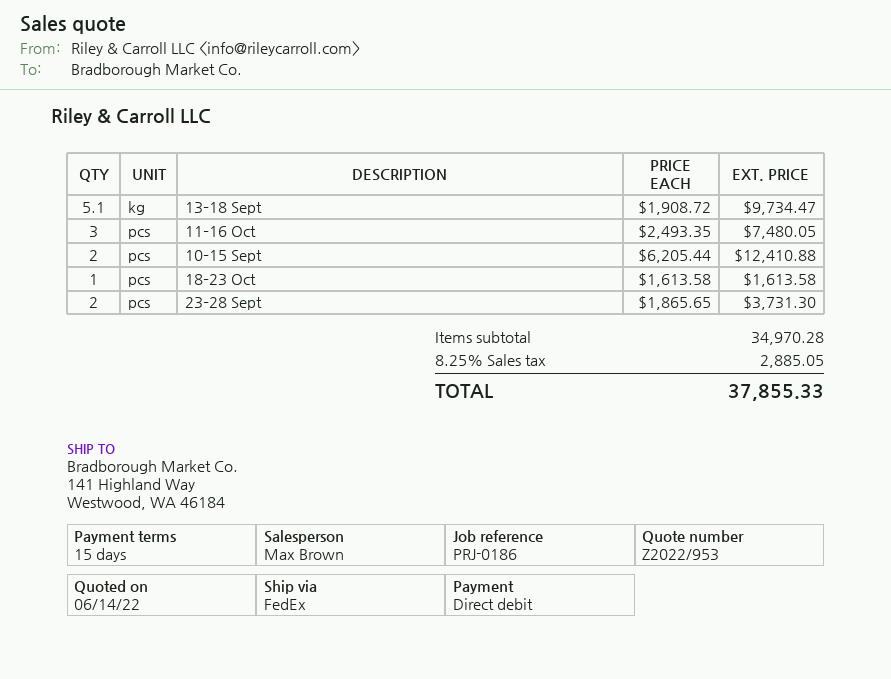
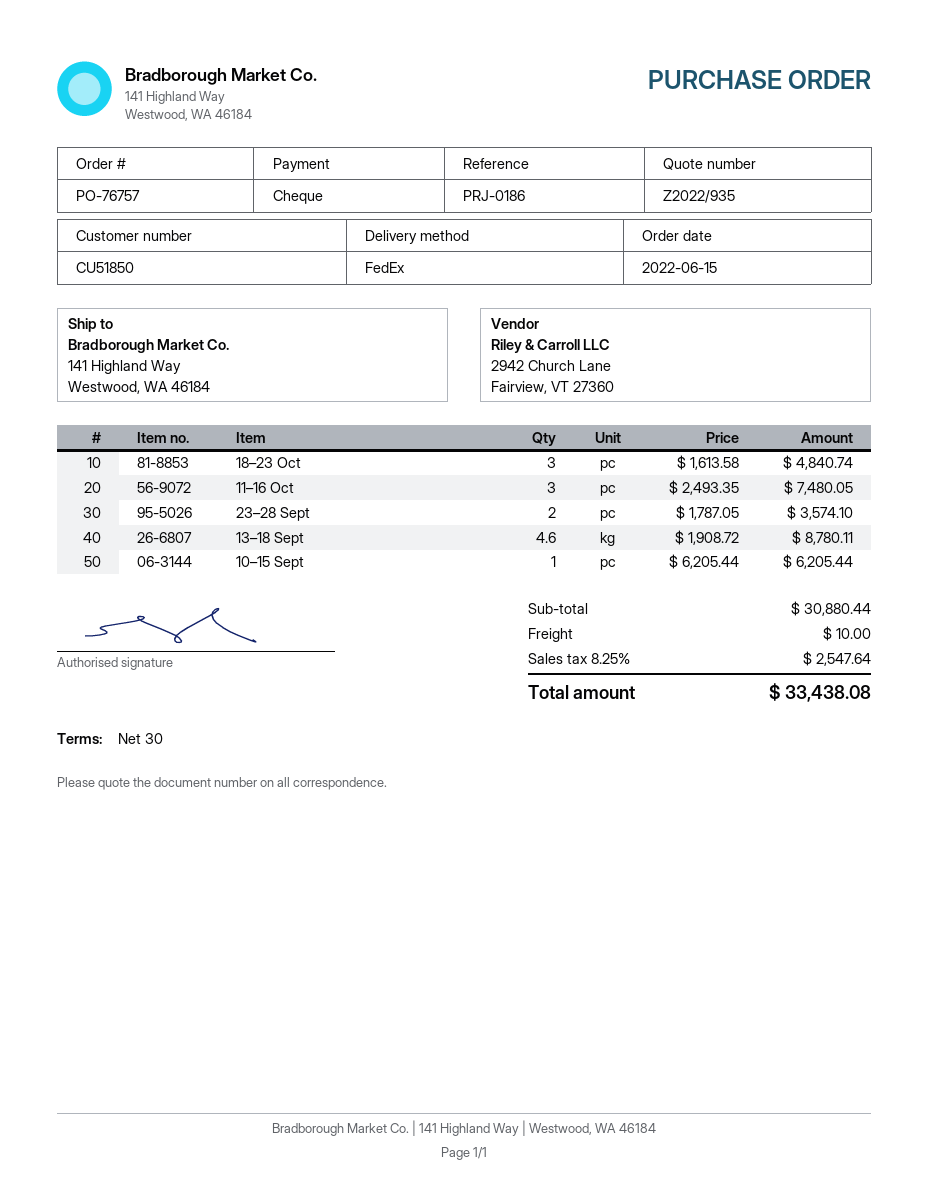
quote number: Z2022/953 -> Z2022/935
payment terms: 15 days -> 30 days
payment method: direct debit -> cheque
13–18 Sept: 5.1 x 1908.72 = 9734.47 -> 4.6 x 1908.72 = 8780.11
10–15 Sept: 2 x 6205.44 = 12410.88 -> 1 x 6205.44 = 6205.44
18–23 Oct: 1 x 1613.58 = 1613.58 -> 3 x 1613.58 = 4840.74
23–28 Sept: 2 x 1865.65 = 3731.30 -> 2 x 1787.05 = 3574.10
subtotal: 34970.28 -> 30880.44
shipping: none -> 10.00
tax: 8.25% = 2885.05 -> 8.25% = 2547.64
total: 37855.33 -> 33438.08

